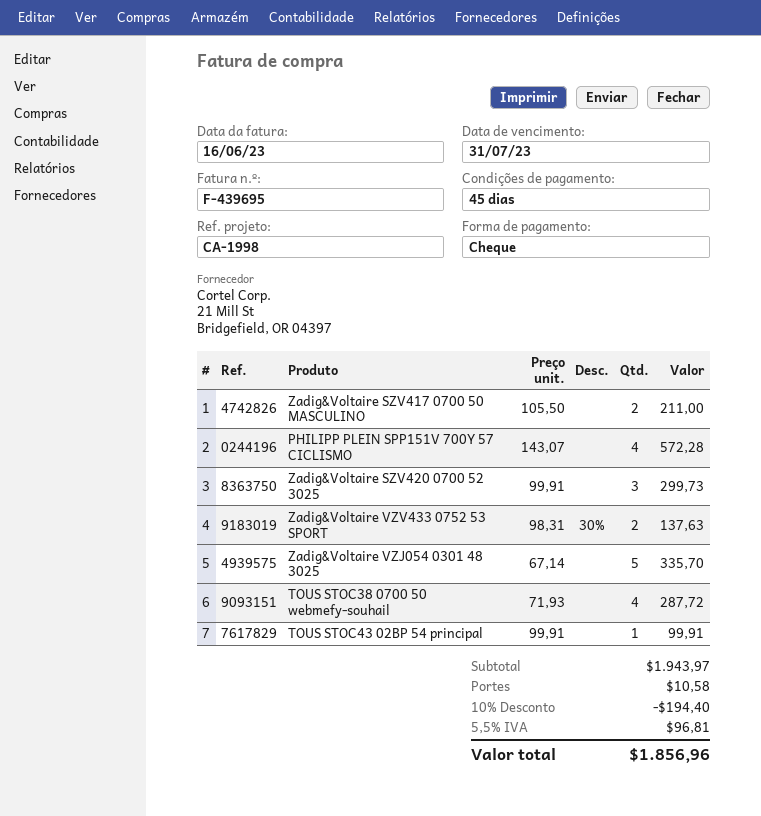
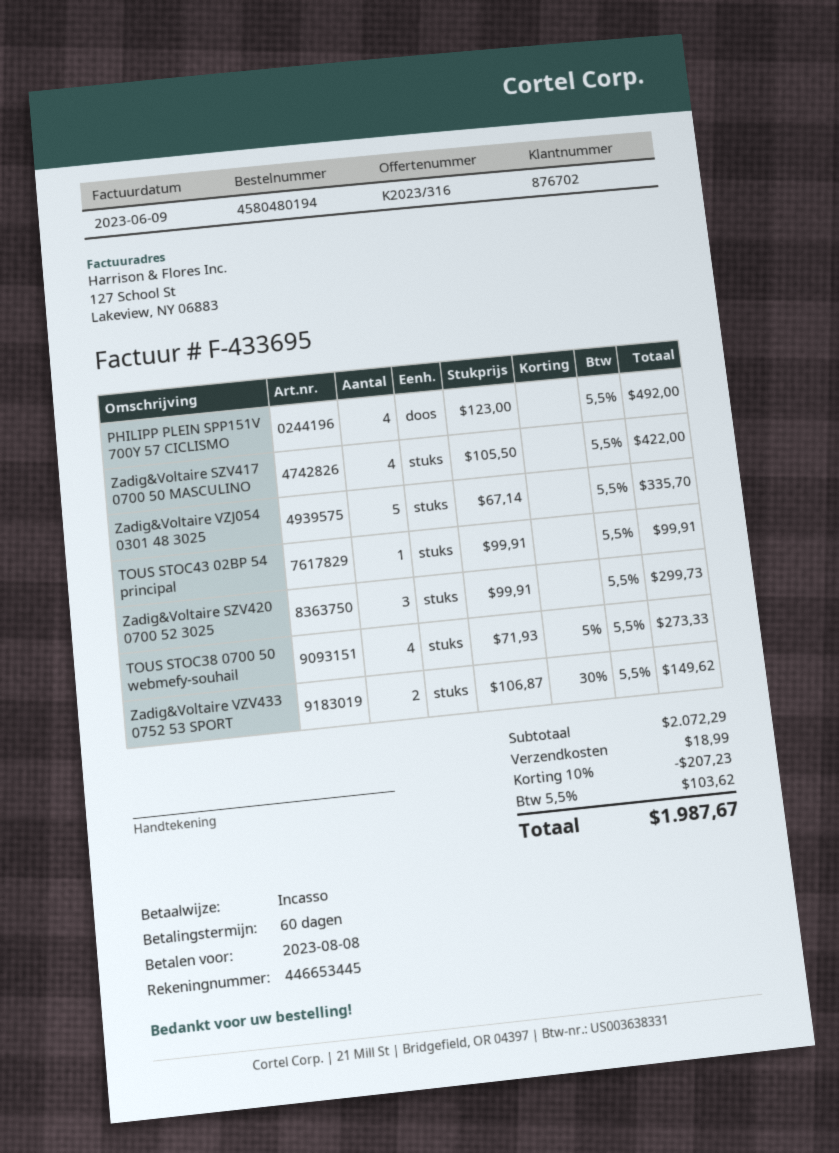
invoice number: F-439695 -> F-433695
invoice date: 2023-06-16 -> 2023-06-09
payment terms: 45 days -> 60 days
due date: 2023-07-31 -> 2023-08-08
payment method: cheque -> direct debit
Zadig&Voltaire SZV417 0700 50 MASCULINO: 2 x 105.50 = 211.00 -> 4 x 105.50 = 422.00
PHILIPP PLEIN SPP151V 700Y 57 CICLISMO: 4 x 143.07 = 572.28 -> 4 x 123.00 = 492.00
Zadig&Voltaire VZV433 0752 53 SPORT: 2 x 98.31 - 30% = 137.63 -> 2 x 106.87 - 30% = 149.62
TOUS STOC38 0700 50 webmefy-souhail: 4 x 71.93 = 287.72 -> 4 x 71.93 - 5% = 273.33
subtotal: 1943.97 -> 2072.29
discount: 10% = 194.40 -> 10% = 207.23
shipping: 10.58 -> 18.99
tax: 5.5% = 96.81 -> 5.5% = 103.62
total: 1856.96 -> 1987.67

